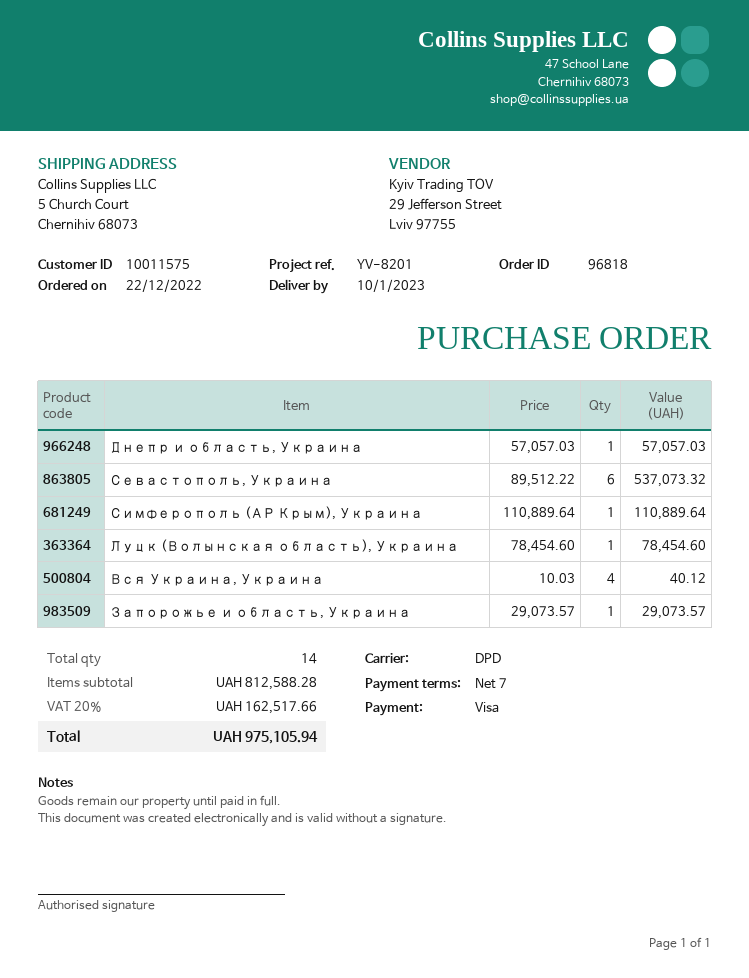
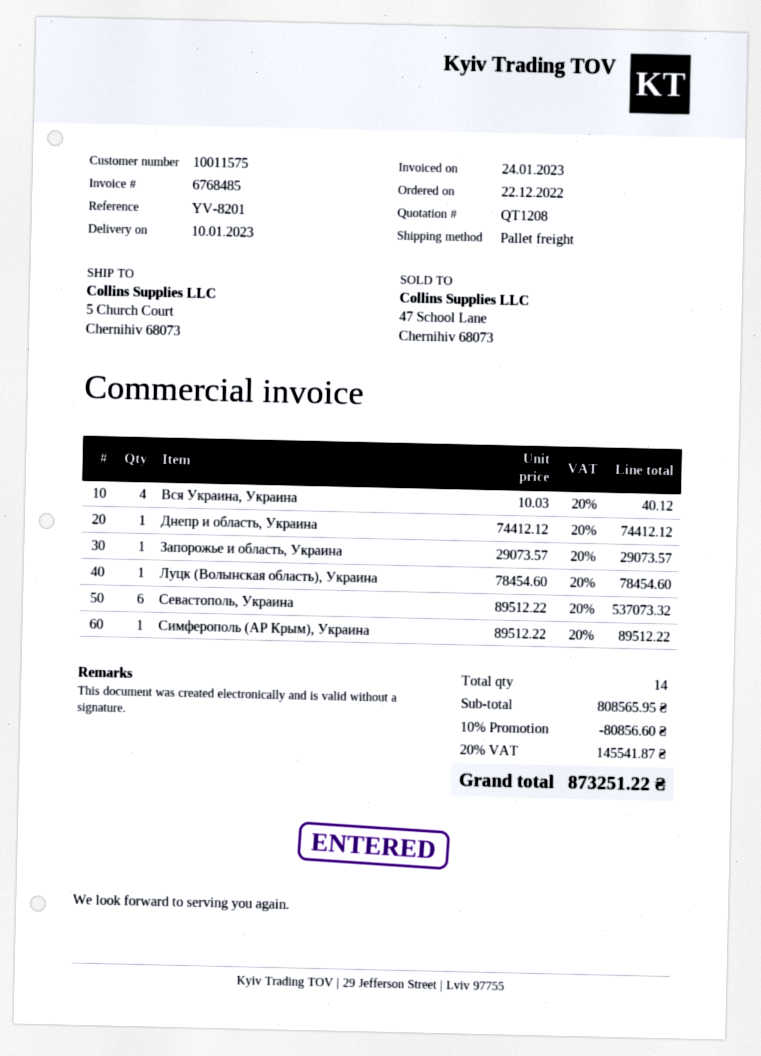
shipping method: DPD -> pallet freight
Днепр и область, Украина: 1 x 57057.03 = 57057.03 -> 1 x 74412.12 = 74412.12
Симферополь (АР Крым), Украина: 1 x 110889.64 = 110889.64 -> 1 x 89512.22 = 89512.22
subtotal: 812588.28 -> 808565.95
discount: none -> 10% = 80856.60
tax: 20% = 162517.66 -> 20% = 145541.87
total: 975105.94 -> 873251.22

